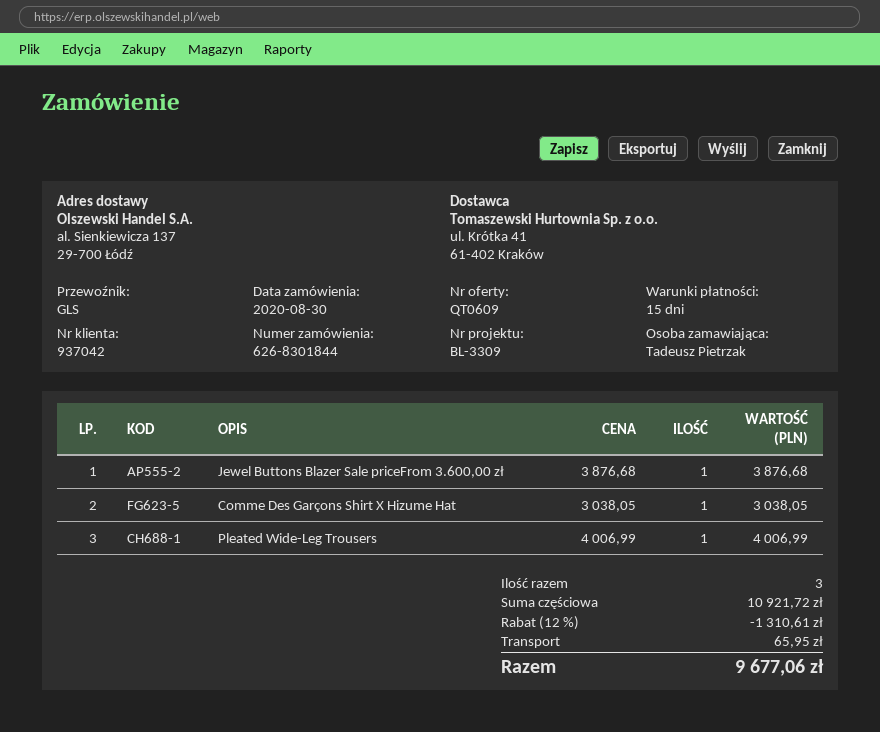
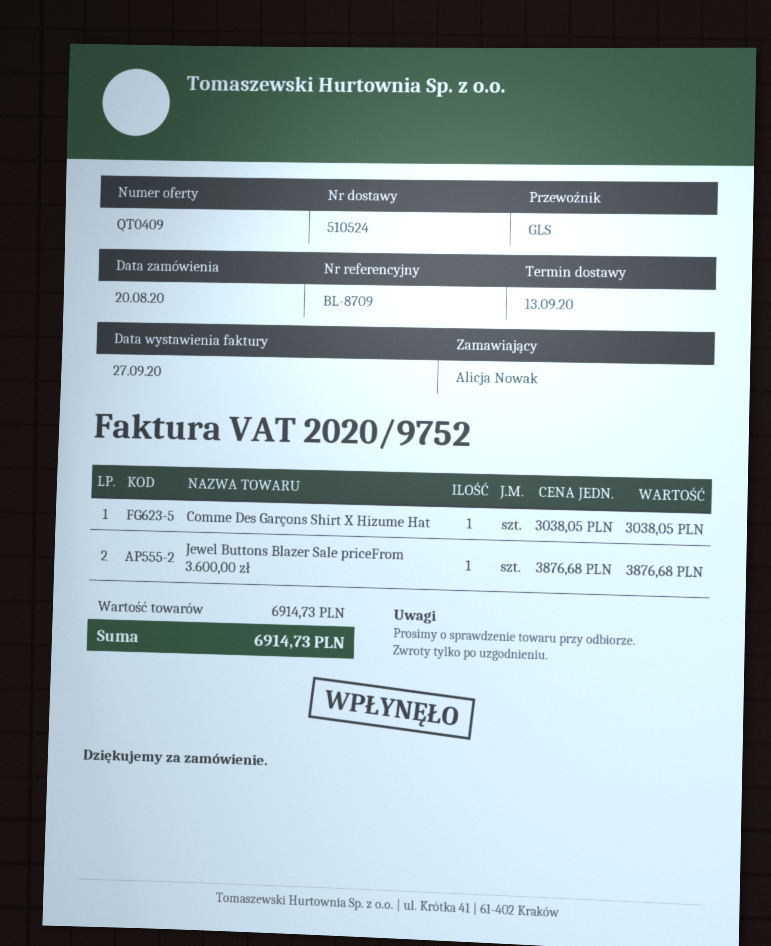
quote number: QT0609 -> QT0409
order date: 2020-08-30 -> 2020-08-20
reference: BL-3309 -> BL-8709
ordered by: Tadeusz Pietrzak -> Alicja Nowak
Pleated Wide-Leg Trousers: 1 x 4006.99 = 4006.99 -> none
subtotal: 10921.72 -> 6914.73
discount: 12% = 1310.61 -> none
shipping: 65.95 -> none
total: 9677.06 -> 6914.73

